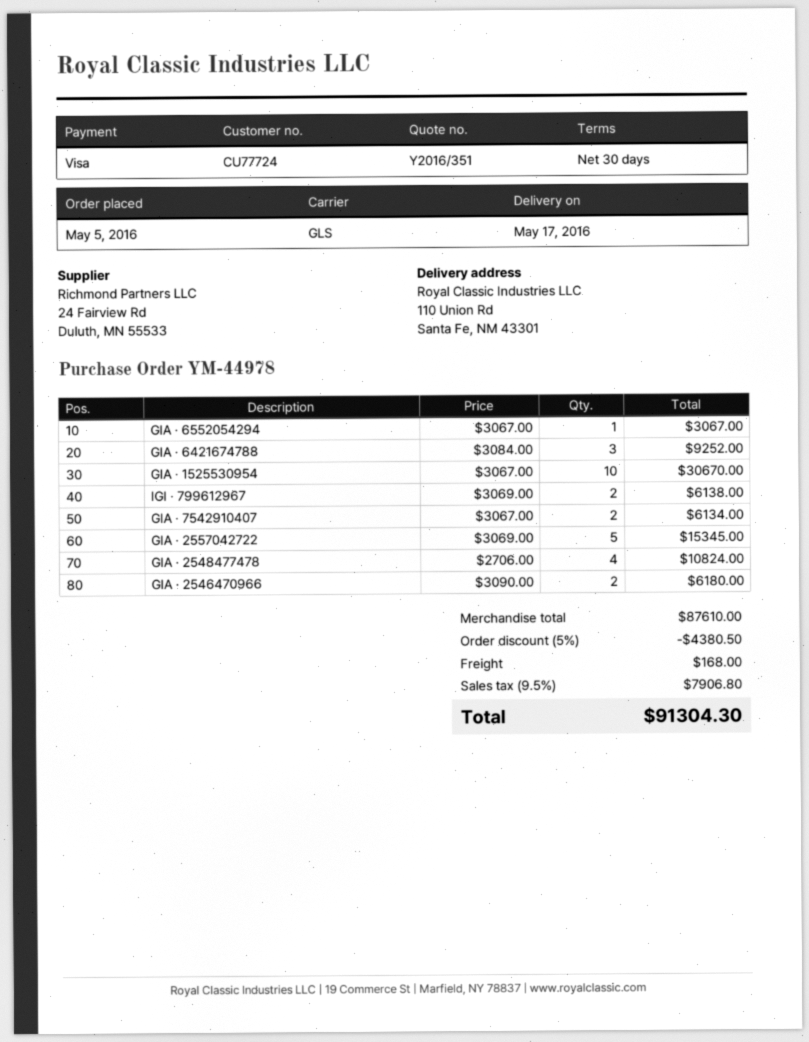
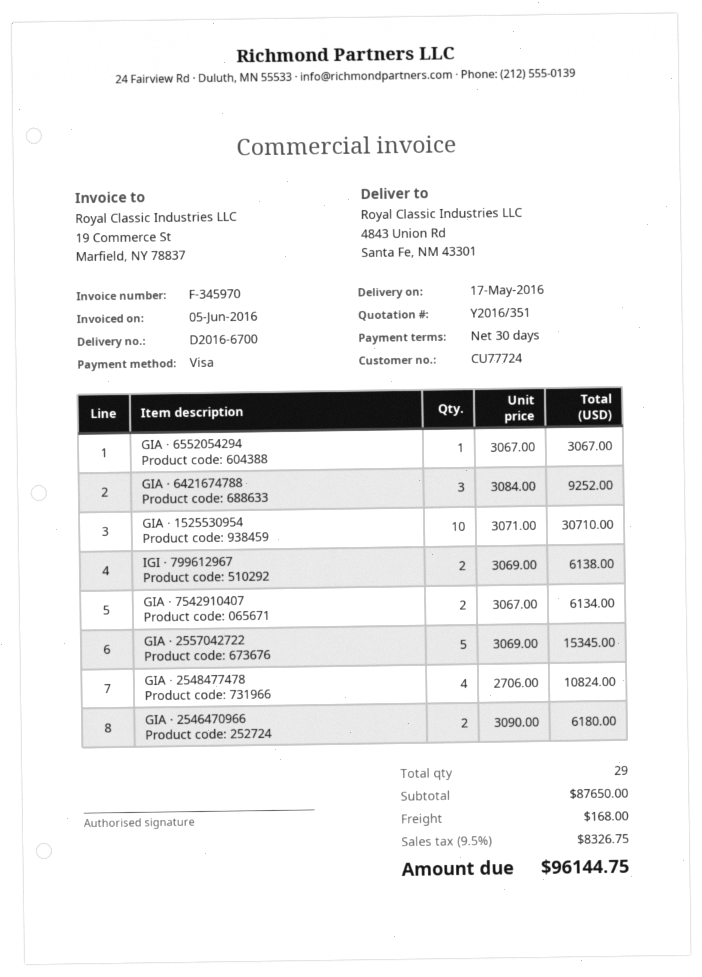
ship to: 110 Union Rd, Santa Fe, NM 43301 -> 4843 Union Rd, Santa Fe, NM 43301
GIA · 1525530954: 10 x 3067.00 = 30670.00 -> 10 x 3071.00 = 30710.00
subtotal: 87610.00 -> 87650.00
discount: 5% = 4380.50 -> none
tax: 9.5% = 7906.80 -> 9.5% = 8326.75
total: 91304.30 -> 96144.75

